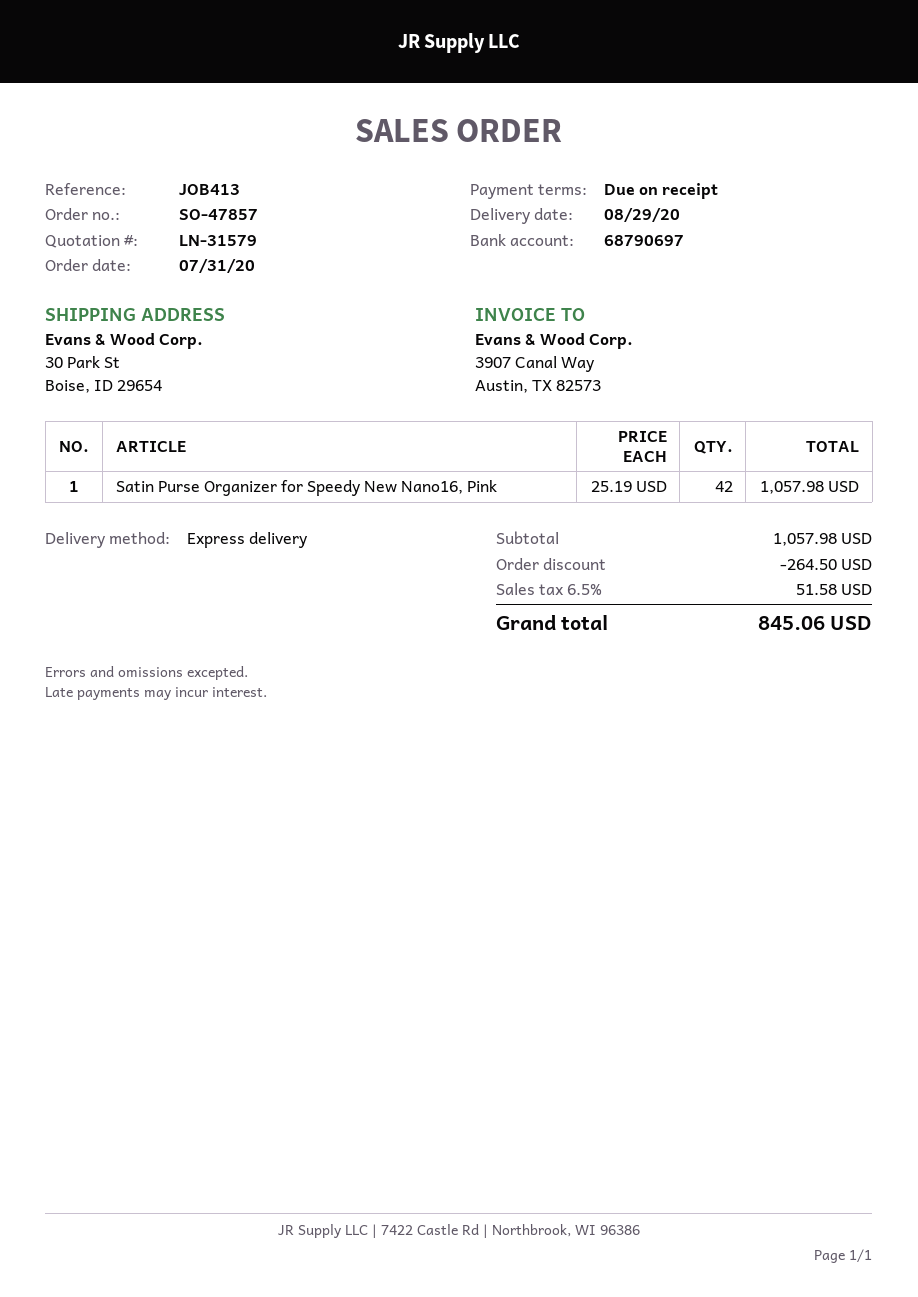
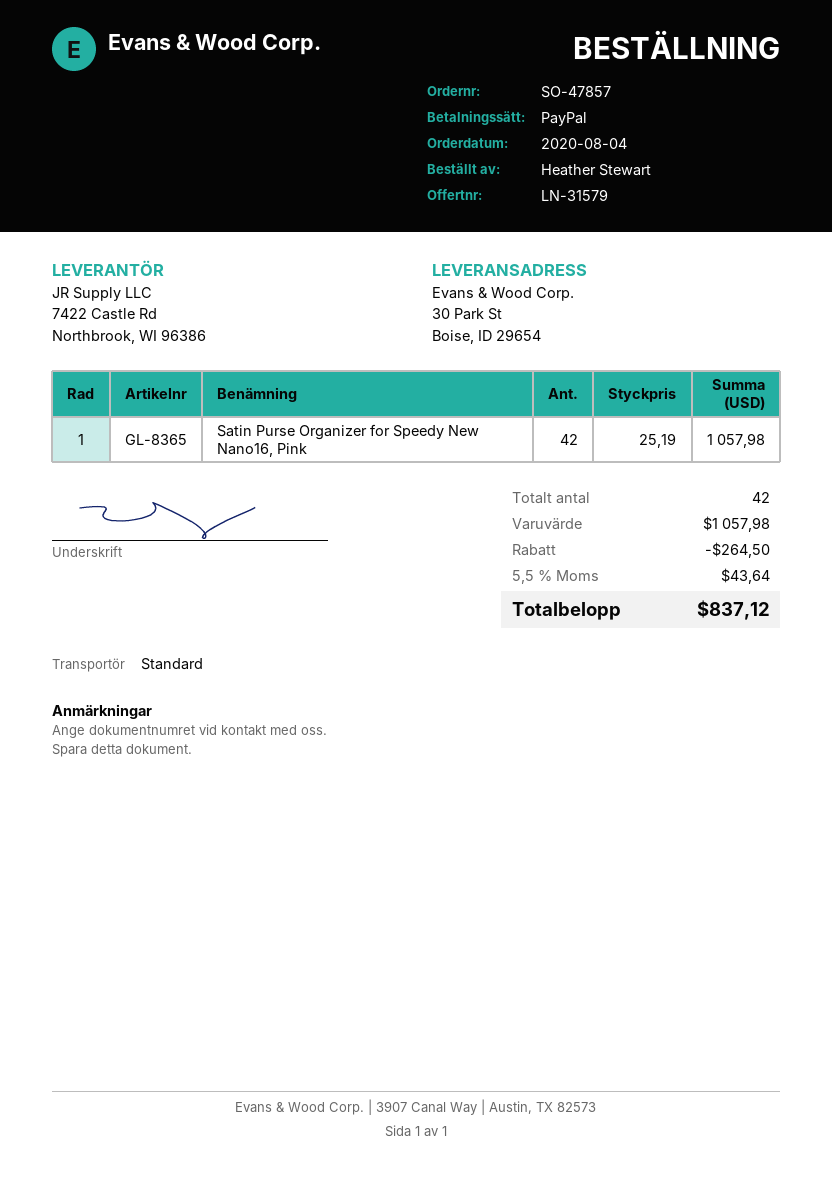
order date: 2020-07-31 -> 2020-08-04
shipping method: express -> standard
tax: 6.5% = 51.58 -> 5.5% = 43.64
total: 845.06 -> 837.12

